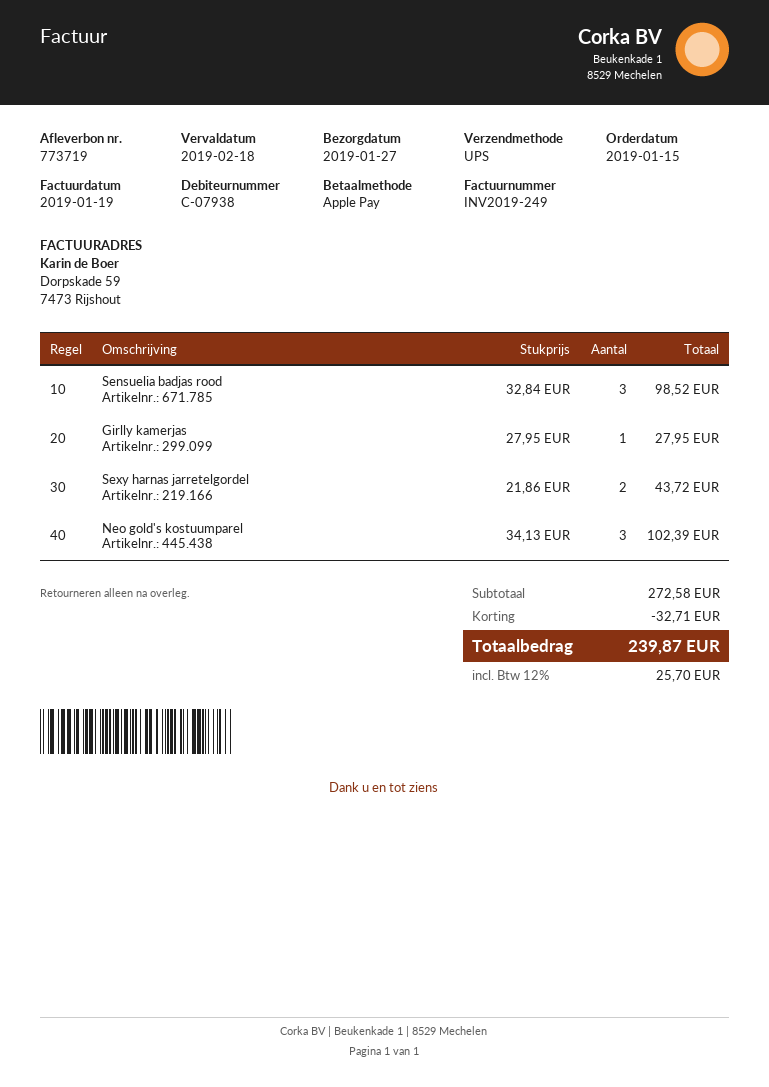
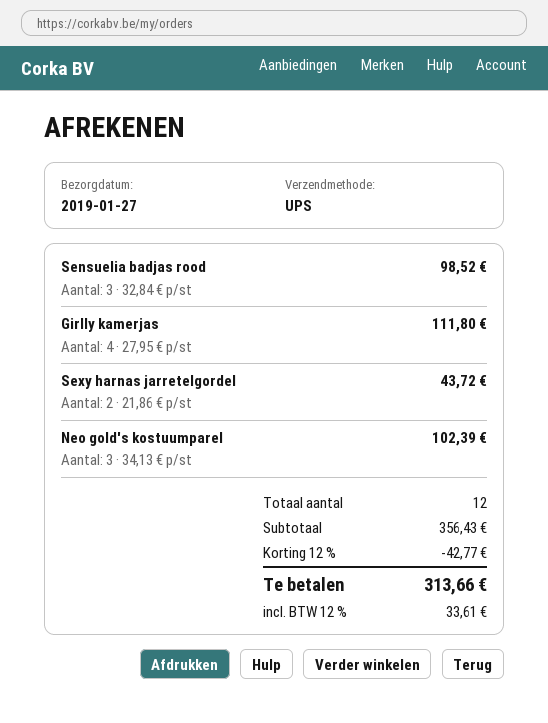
Girlly kamerjas: 1 x 27.95 = 27.95 -> 4 x 27.95 = 111.80
subtotal: 272.58 -> 356.43
discount: 32.71 -> 42.77
tax: 12% = 25.70 -> 12% = 33.61
total: 239.87 -> 313.66

